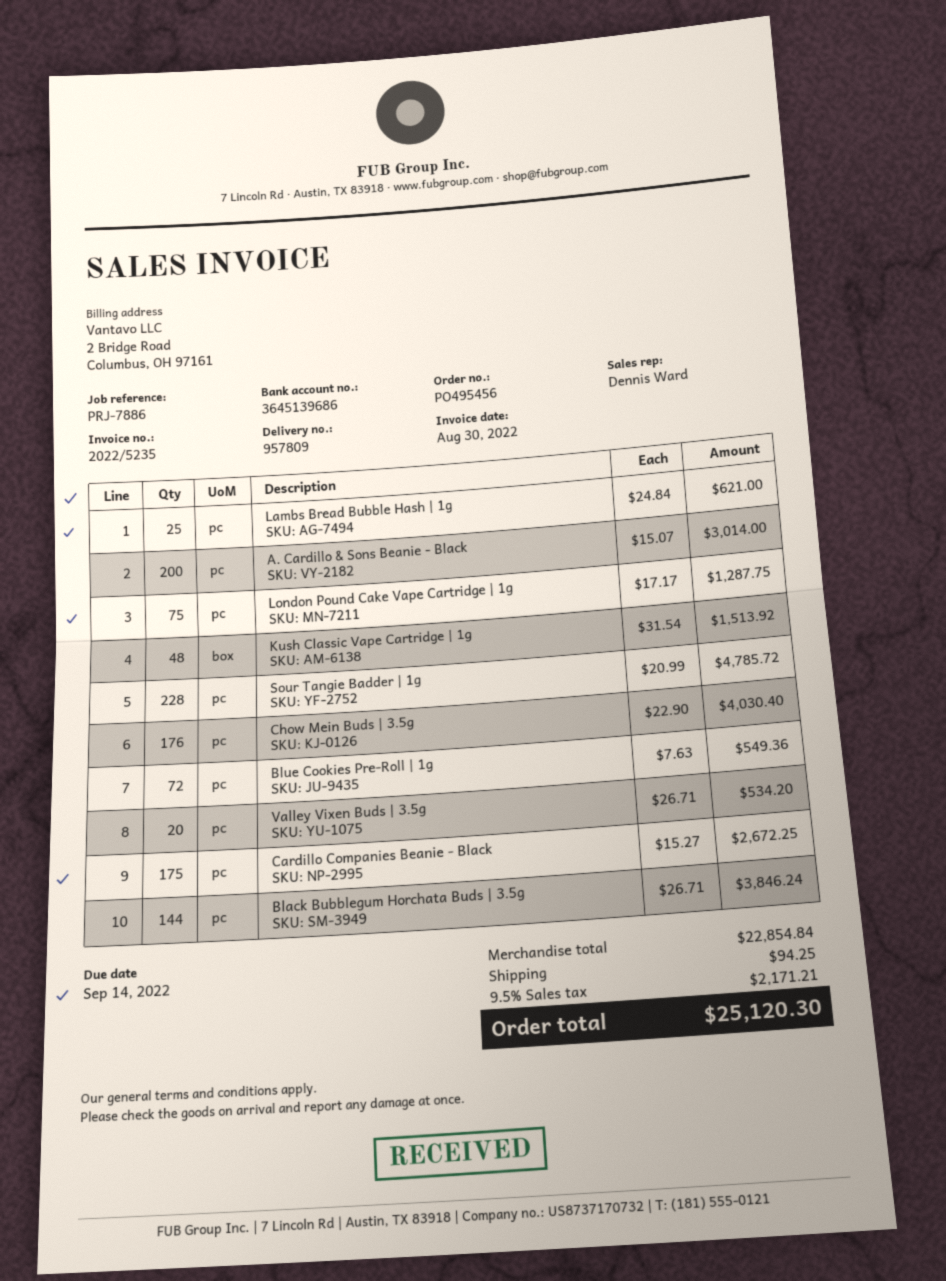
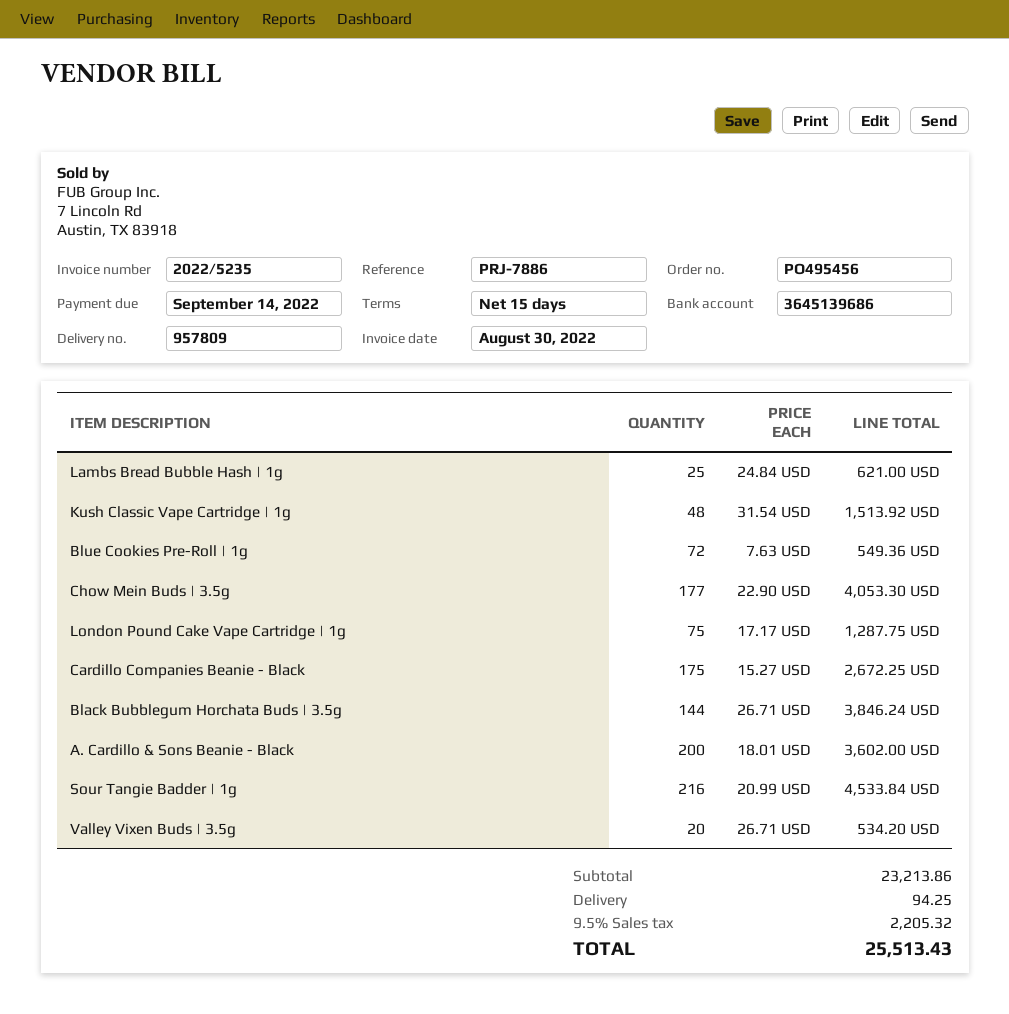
A. Cardillo & Sons Beanie - Black: 200 x 15.07 = 3014.00 -> 200 x 18.01 = 3602.00
Sour Tangie Badder | 1g: 228 x 20.99 = 4785.72 -> 216 x 20.99 = 4533.84
Chow Mein Buds | 3.5g: 176 x 22.90 = 4030.40 -> 177 x 22.90 = 4053.30
subtotal: 22854.84 -> 23213.86
tax: 9.5% = 2171.21 -> 9.5% = 2205.32
total: 25120.30 -> 25513.43

